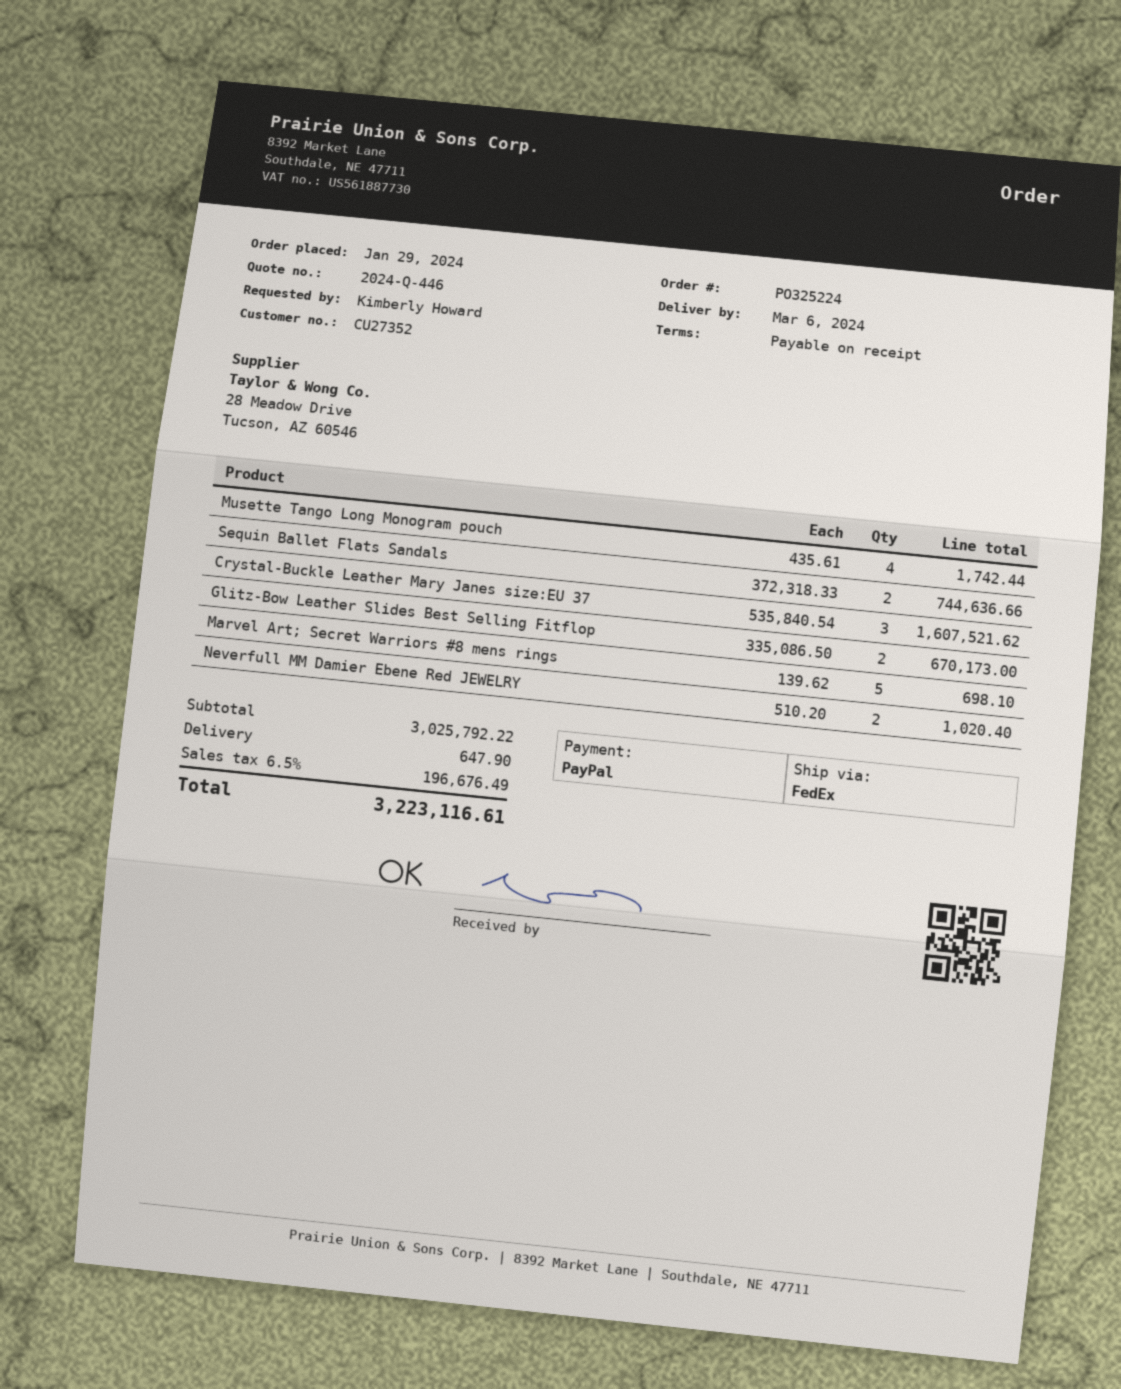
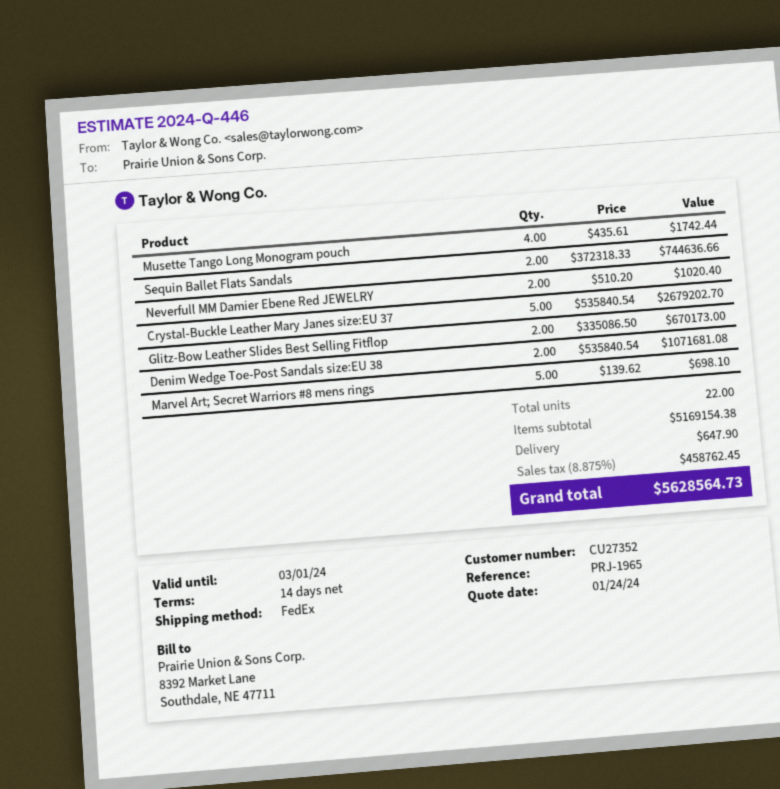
payment terms: on receipt -> 14 days
Crystal-Buckle Leather Mary Janes size:EU 37: 3 x 535840.54 = 1607521.62 -> 5 x 535840.54 = 2679202.70
Denim Wedge Toe-Post Sandals size:EU 38: none -> 2 x 535840.54 = 1071681.08
subtotal: 3025792.22 -> 5169154.38
tax: 6.5% = 196676.49 -> 8.875% = 458762.45
total: 3223116.61 -> 5628564.73

